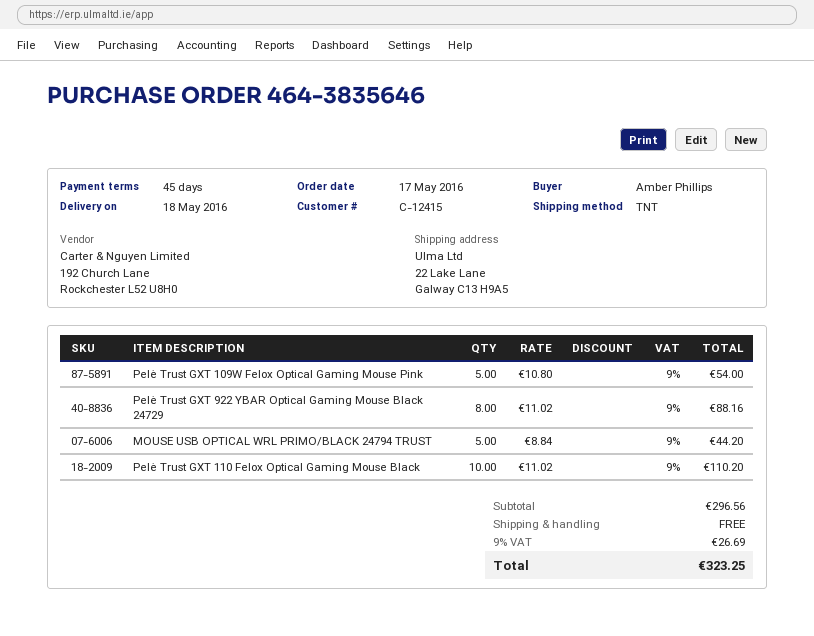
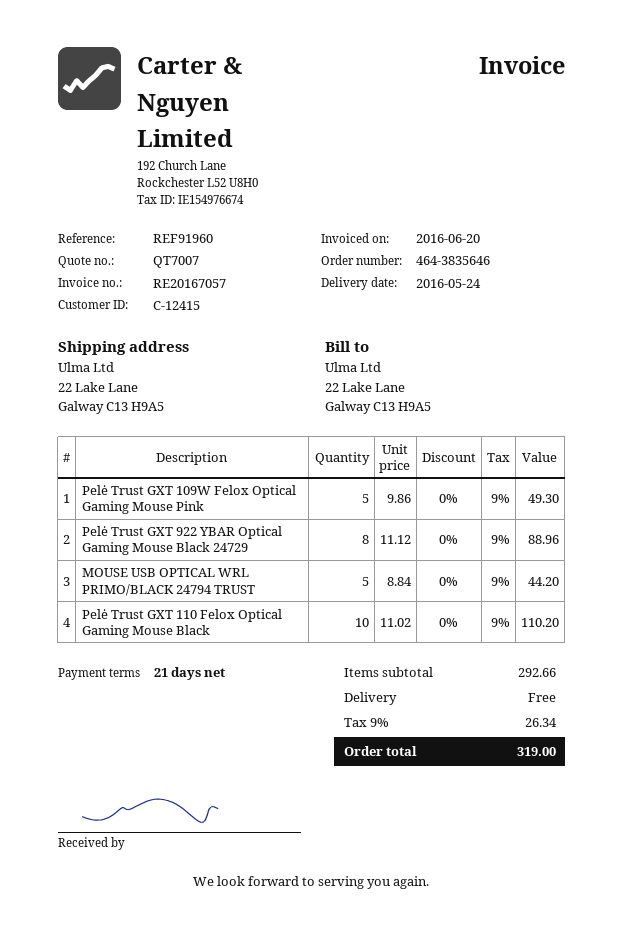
delivery date: 2016-05-18 -> 2016-05-24
payment terms: 45 days -> 21 days
Pelė Trust GXT 109W Felox Optical Gaming Mouse Pink: 5 x 10.80 = 54.00 -> 5 x 9.86 = 49.30
Pelė Trust GXT 922 YBAR Optical Gaming Mouse Black 24729: 8 x 11.02 = 88.16 -> 8 x 11.12 = 88.96
subtotal: 296.56 -> 292.66
tax: 9% = 26.69 -> 9% = 26.34
total: 323.25 -> 319.00

